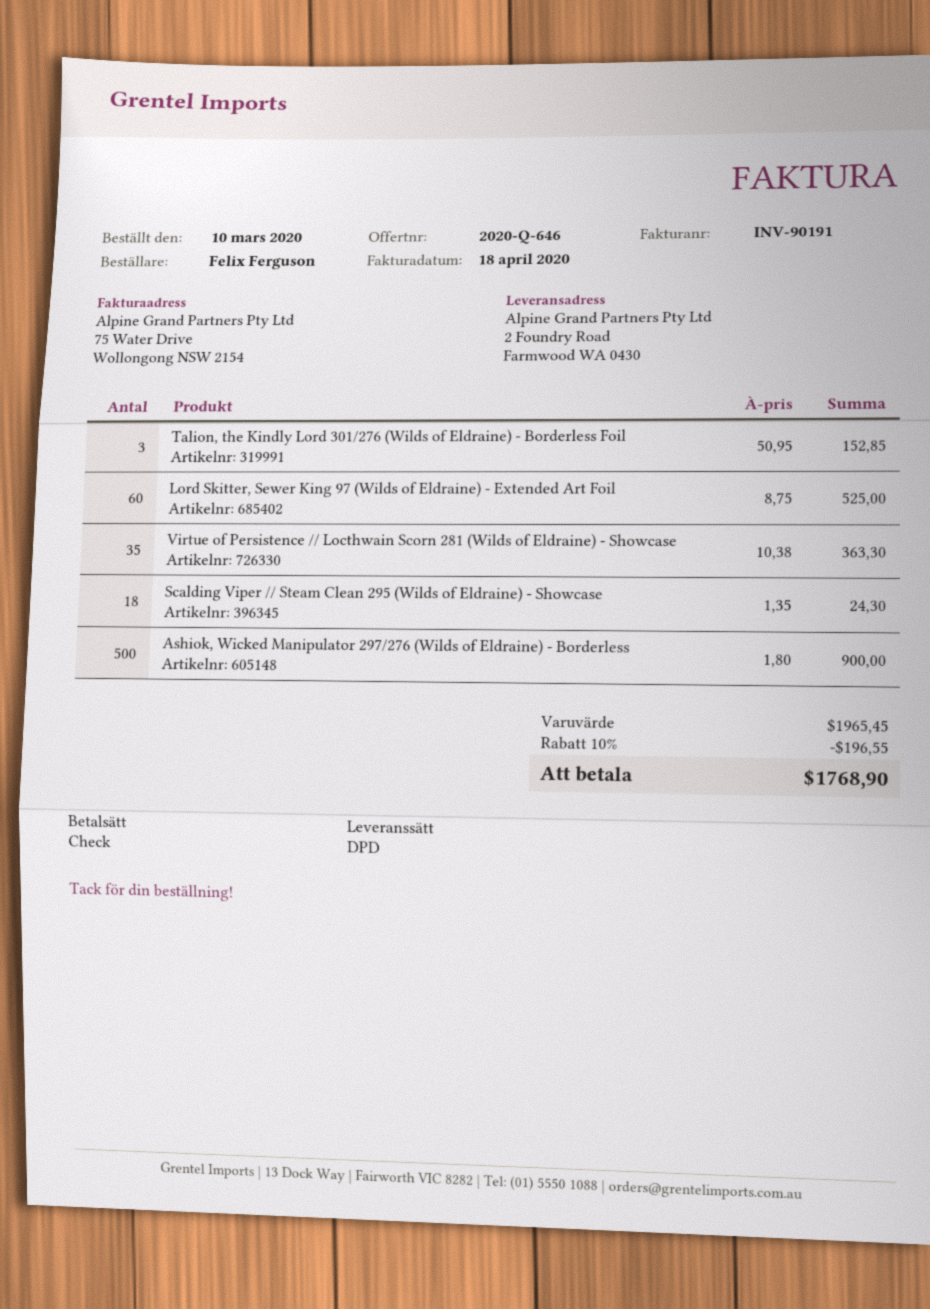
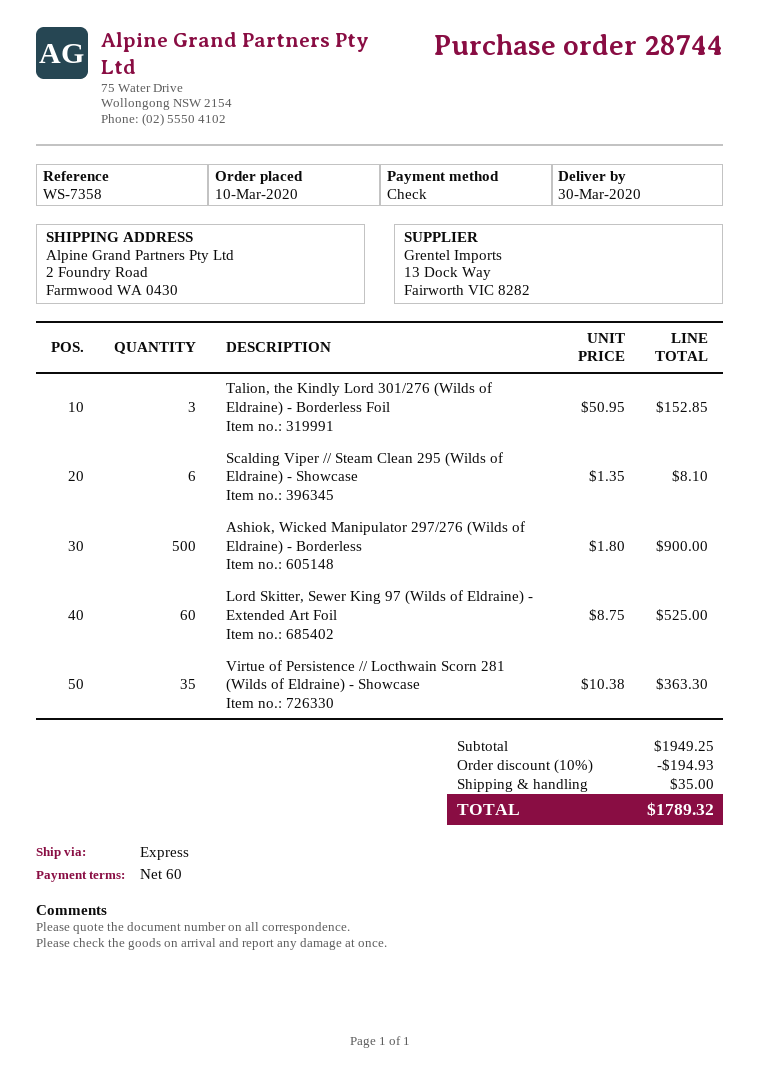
shipping method: DPD -> express
Scalding Viper // Steam Clean 295 (Wilds of Eldraine) - Showcase: 18 x 1.35 = 24.30 -> 6 x 1.35 = 8.10
subtotal: 1965.45 -> 1949.25
discount: 10% = 196.55 -> 10% = 194.93
shipping: none -> 35.00
total: 1768.90 -> 1789.32

